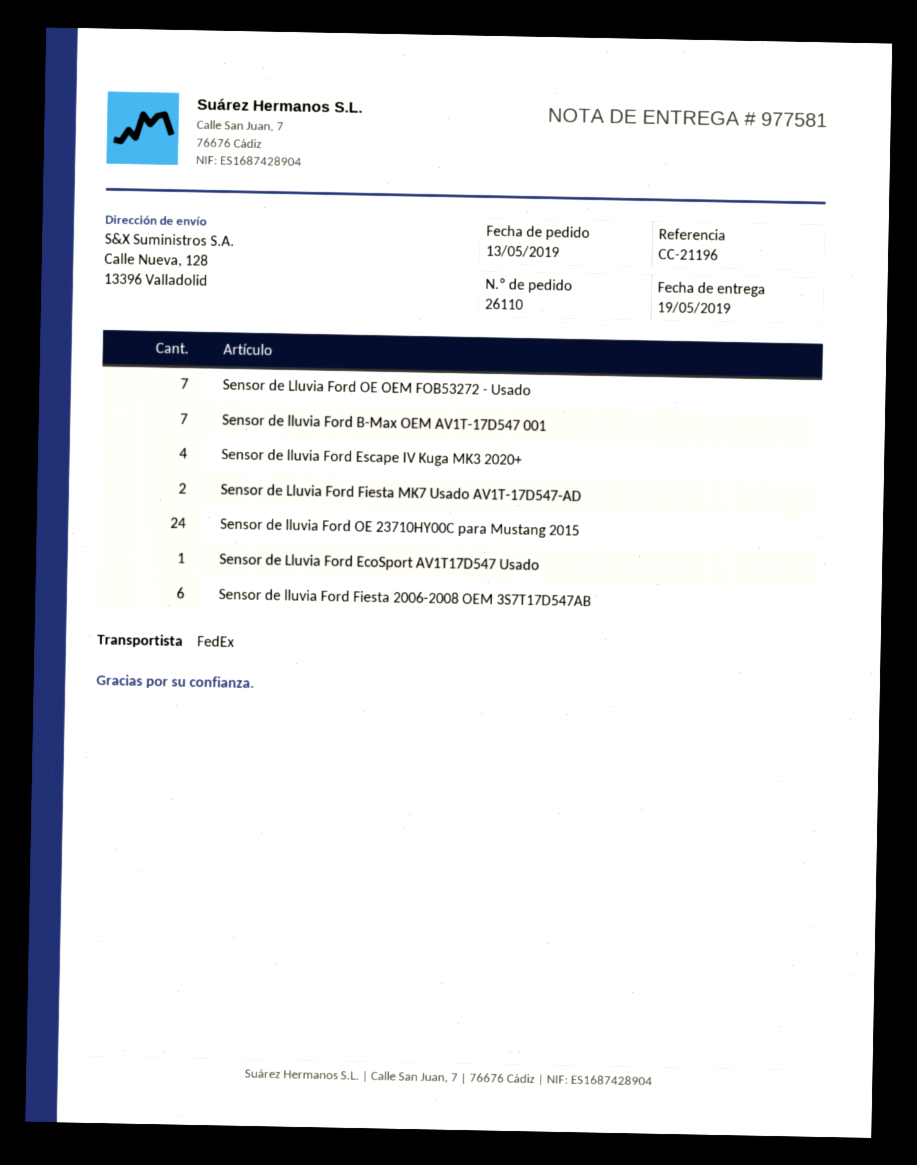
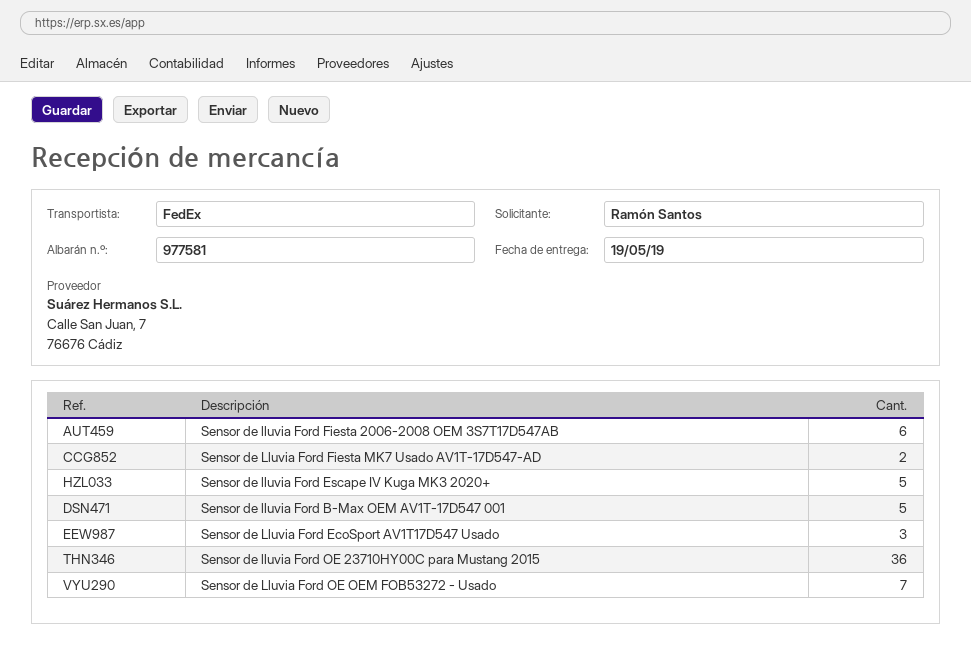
Sensor de lluvia Ford B-Max OEM AV1T-17D547 001: 7 -> 5
Sensor de lluvia Ford Escape IV Kuga MK3 2020+: 4 -> 5
Sensor de lluvia Ford OE 23710HY00C para Mustang 2015: 24 -> 36
Sensor de Lluvia Ford EcoSport AV1T17D547 Usado: 1 -> 3

